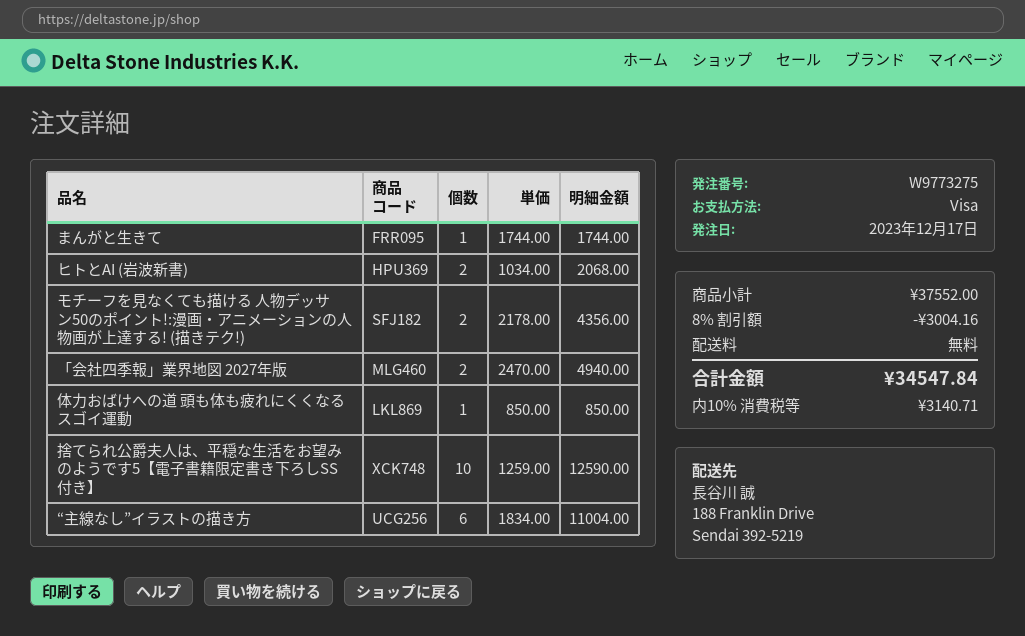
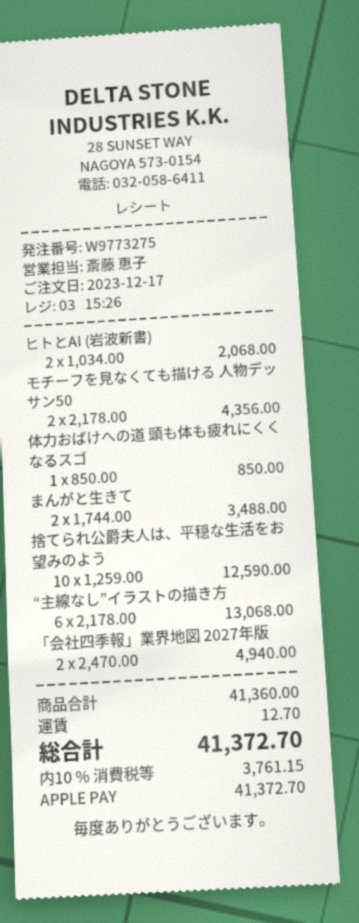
payment method: Visa -> Apple Pay
まんがと生きて: 1 x 1744.00 = 1744.00 -> 2 x 1744.00 = 3488.00
“主線なし”イラストの描き方: 6 x 1834.00 = 11004.00 -> 6 x 2178.00 = 13068.00
subtotal: 37552.00 -> 41360.00
discount: 8% = 3004.16 -> none
shipping: 0.00 -> 12.70
tax: 10% = 3140.71 -> 10% = 3761.15
total: 34547.84 -> 41372.70

